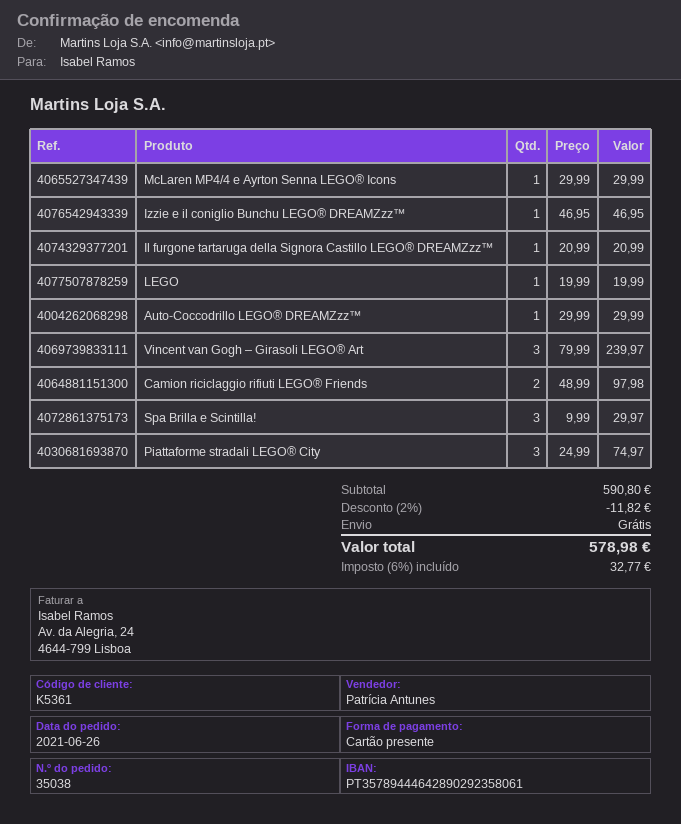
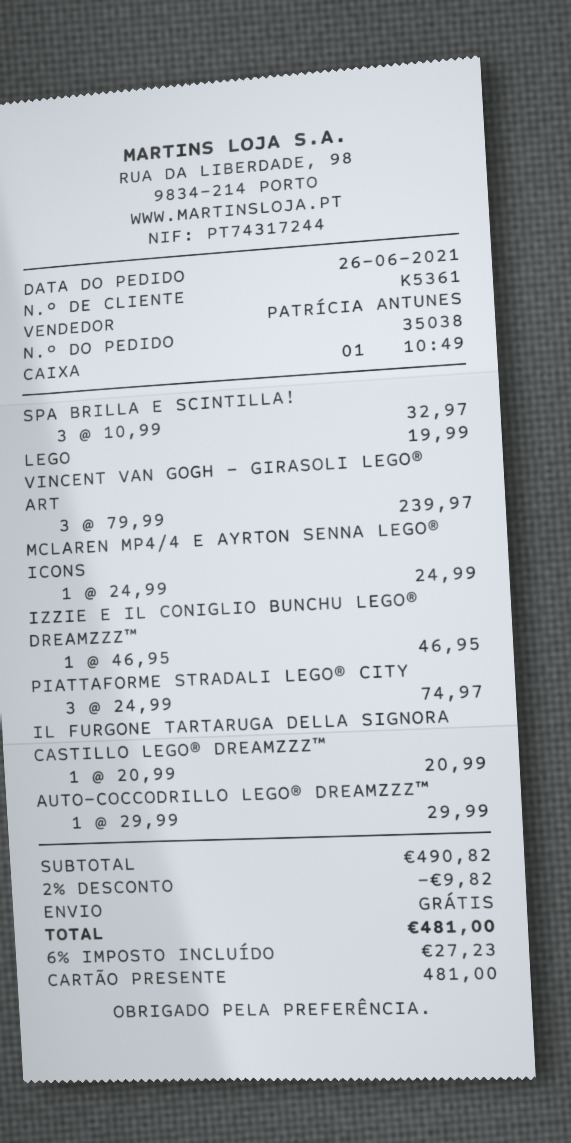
McLaren MP4/4 e Ayrton Senna LEGO® Icons: 1 x 29.99 = 29.99 -> 1 x 24.99 = 24.99
Camion riciclaggio rifiuti LEGO® Friends: 2 x 48.99 = 97.98 -> none
Spa Brilla e Scintilla!: 3 x 9.99 = 29.97 -> 3 x 10.99 = 32.97
subtotal: 590.80 -> 490.82
discount: 2% = 11.82 -> 2% = 9.82
tax: 6% = 32.77 -> 6% = 27.23
total: 578.98 -> 481.00

